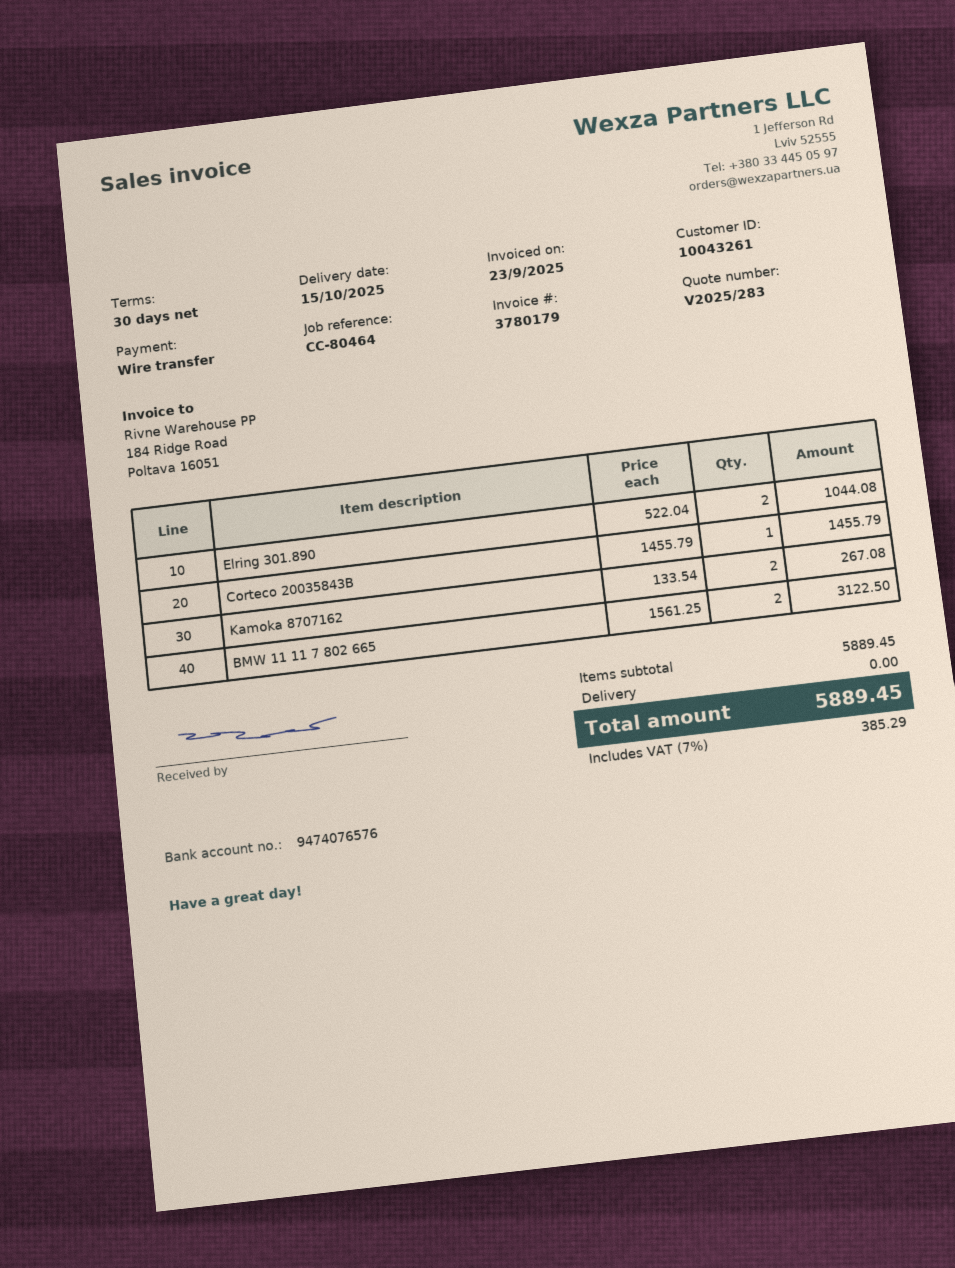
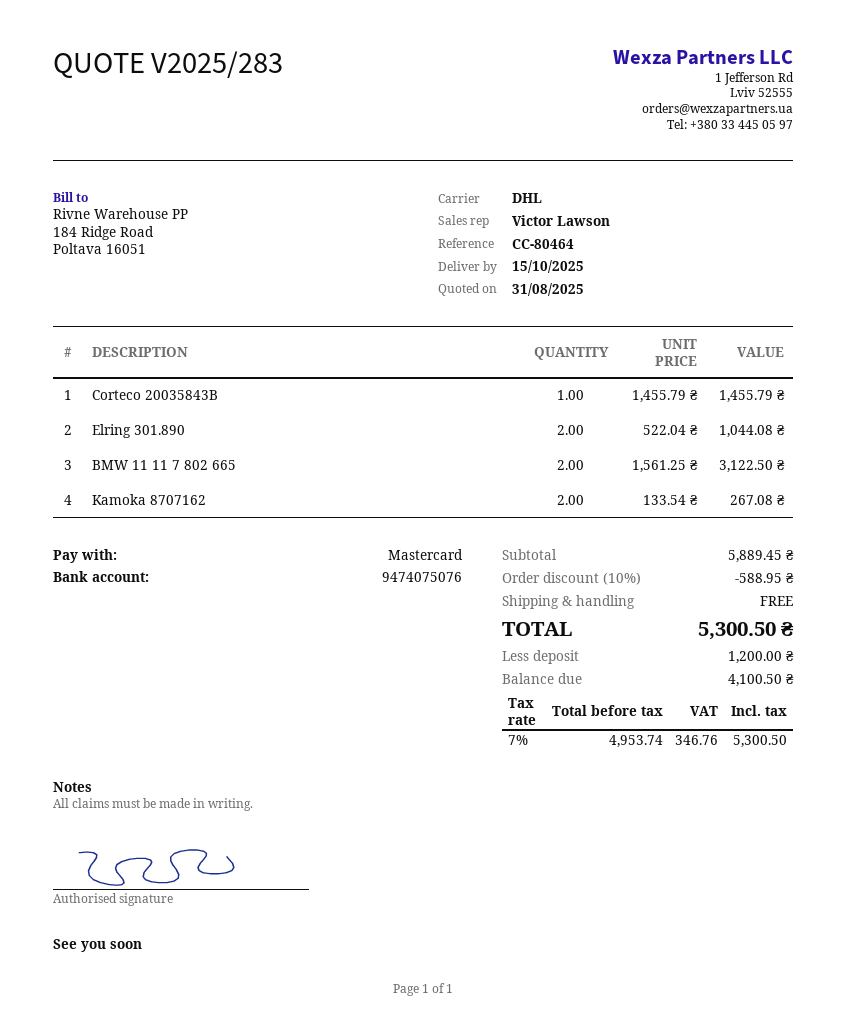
payment method: bank transfer -> Mastercard
bank account: 9474076576 -> 9474075076
discount: none -> 10% = 588.95
tax: 7% = 385.29 -> 7% = 346.76
total: 5889.45 -> 5300.50

